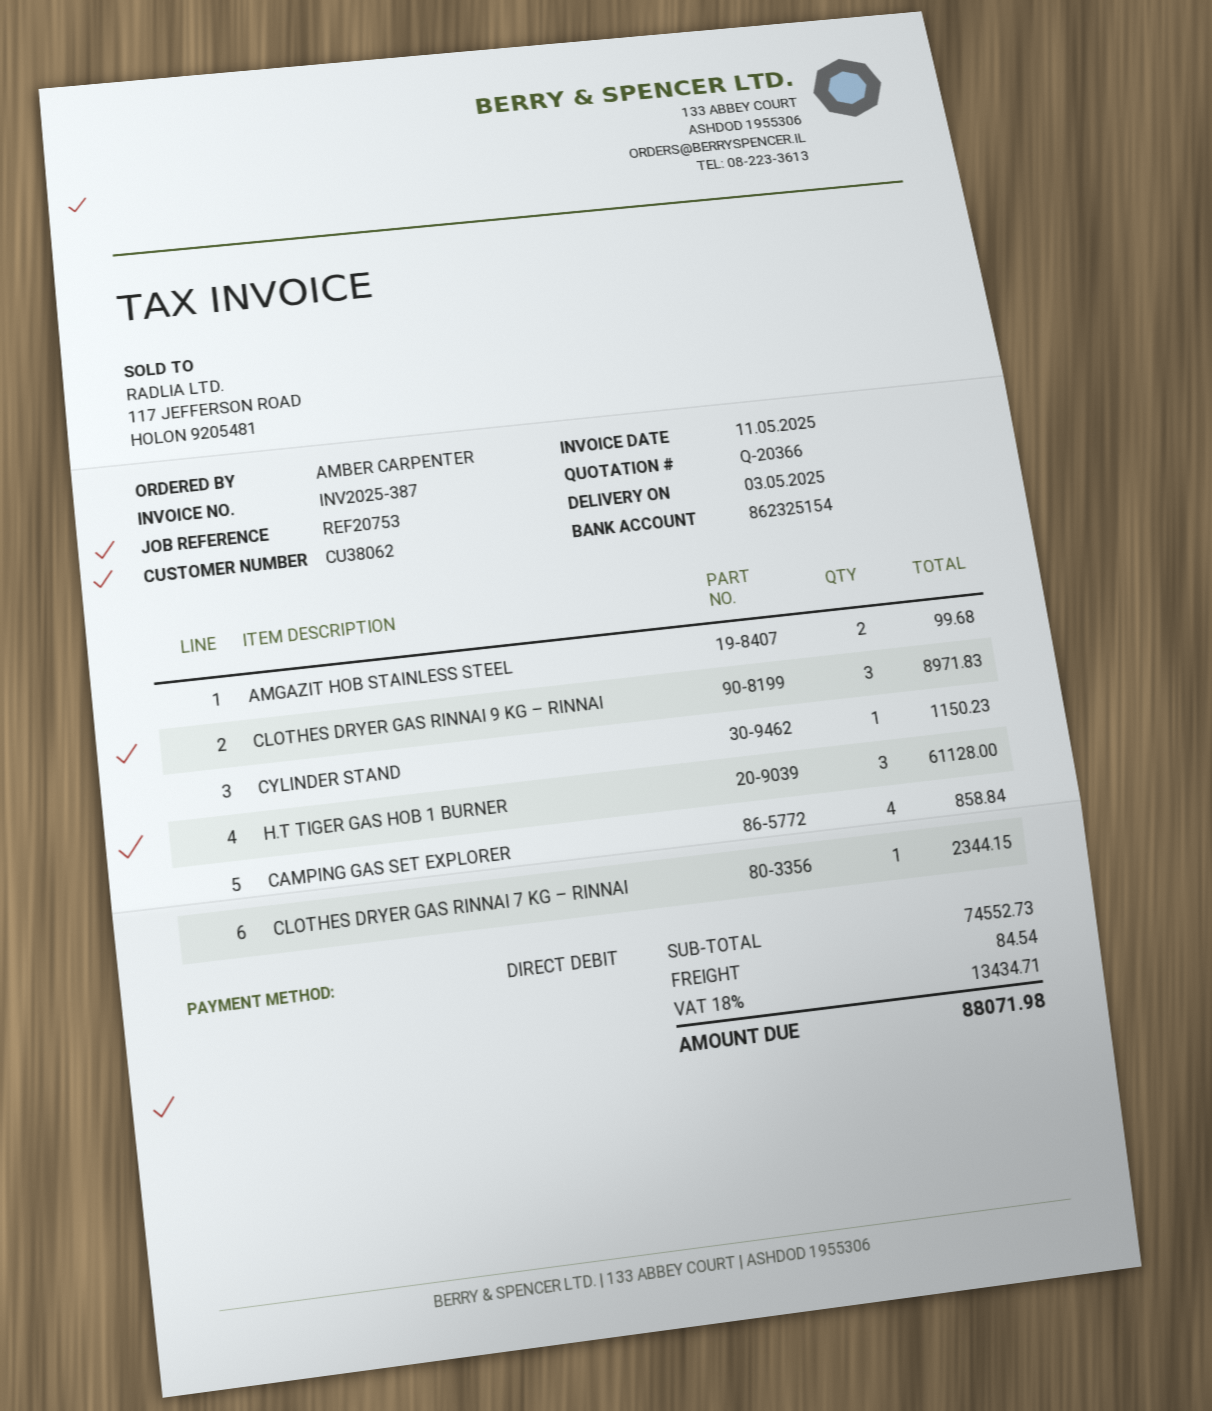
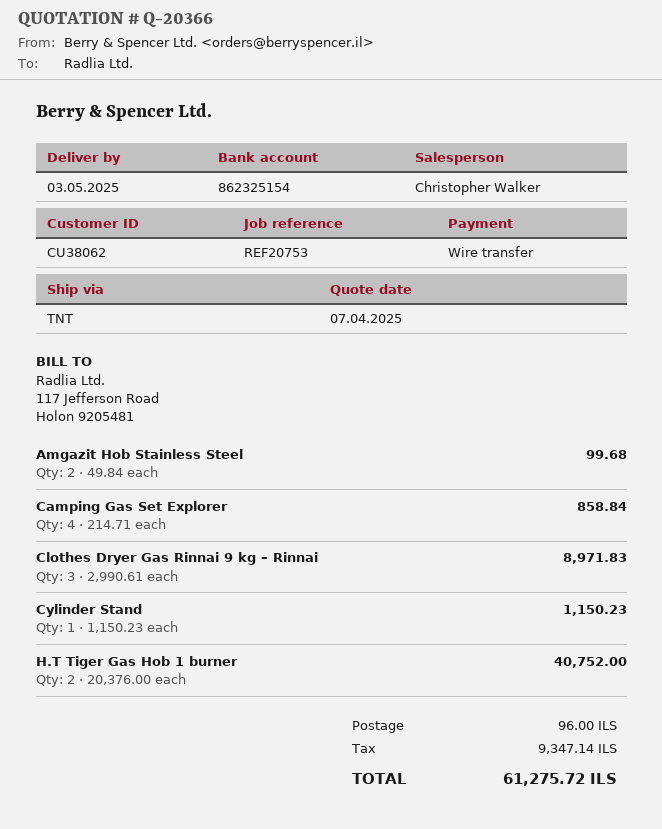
payment method: direct debit -> bank transfer
H.T TIGER GAS HOB 1 BURNER: 3 for 61128.00 -> 2 for 40752.00
CLOTHES DRYER GAS RINNAI 7 KG – RINNAI: 1 for 2344.15 -> none
shipping: 84.54 -> 96.00
tax: 13434.71 -> 9347.14
total: 88071.98 -> 61275.72

